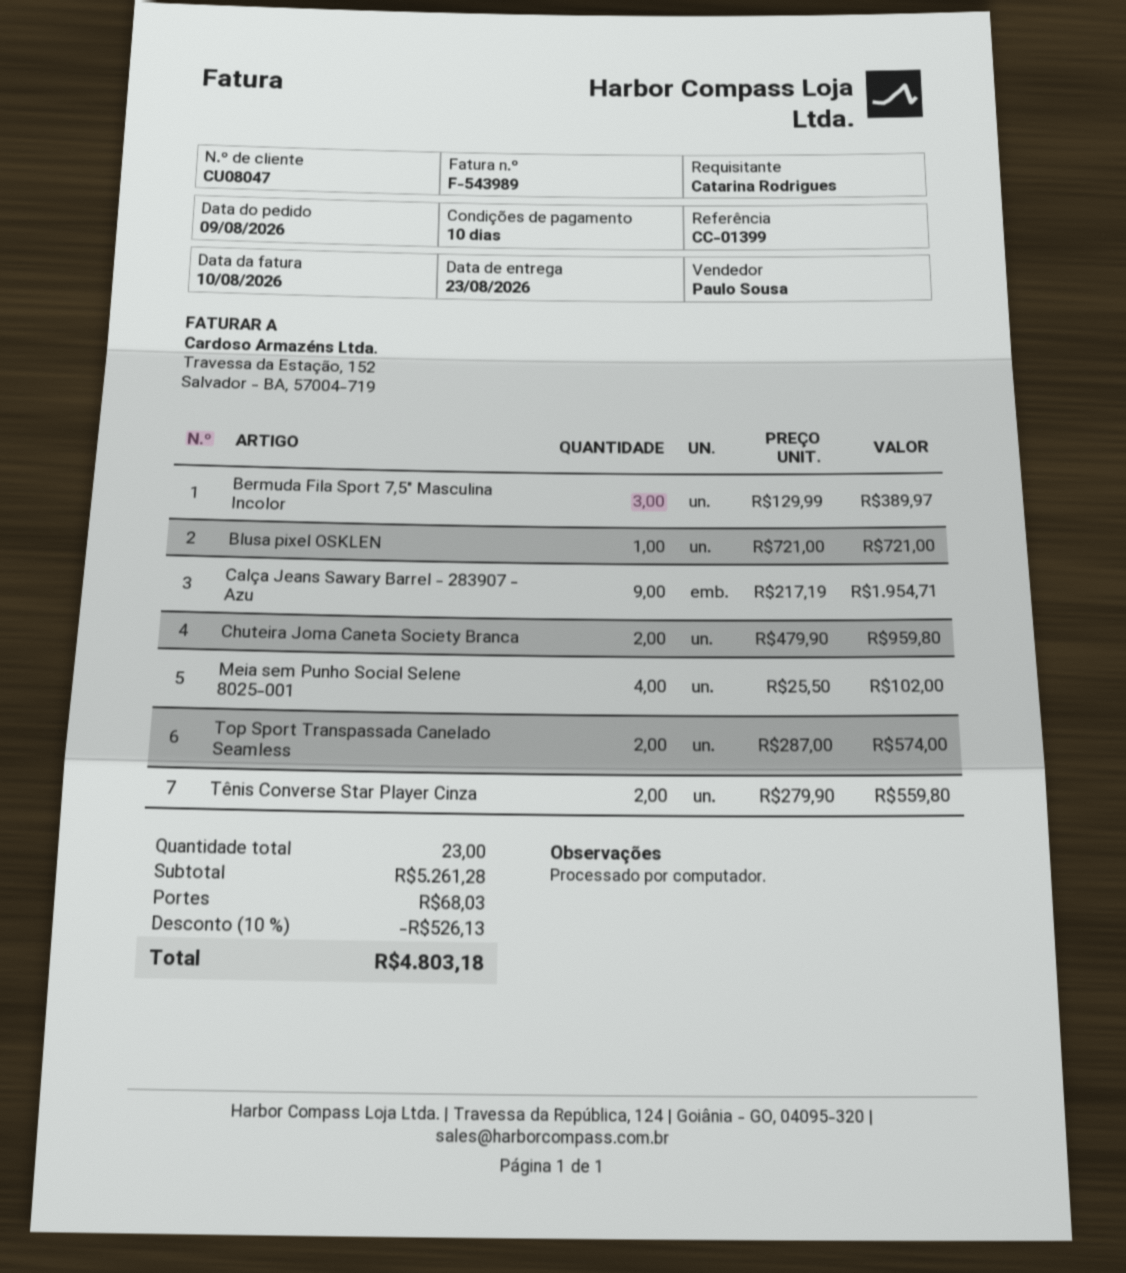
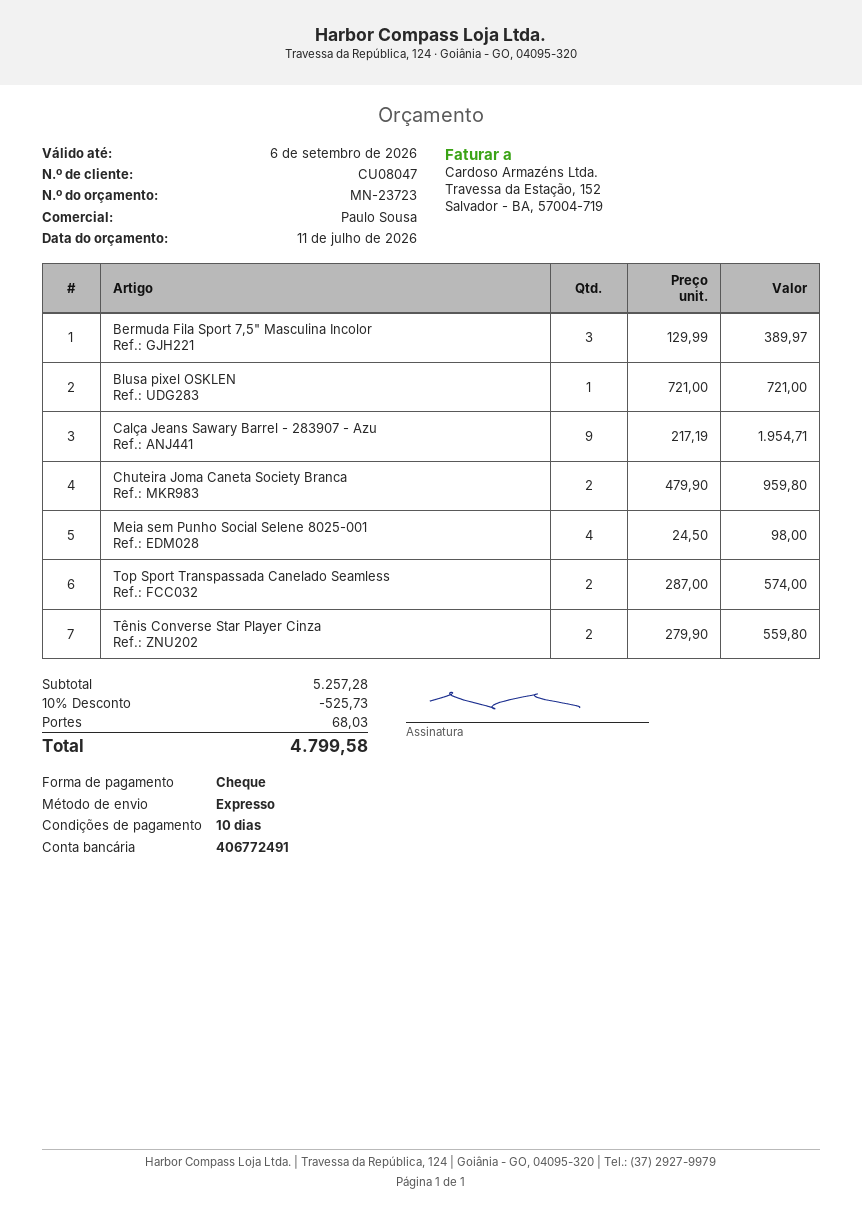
Meia sem Punho Social Selene 8025-001: 4 x 25.50 = 102.00 -> 4 x 24.50 = 98.00
subtotal: 5261.28 -> 5257.28
discount: 10% = 526.13 -> 10% = 525.73
total: 4803.18 -> 4799.58

